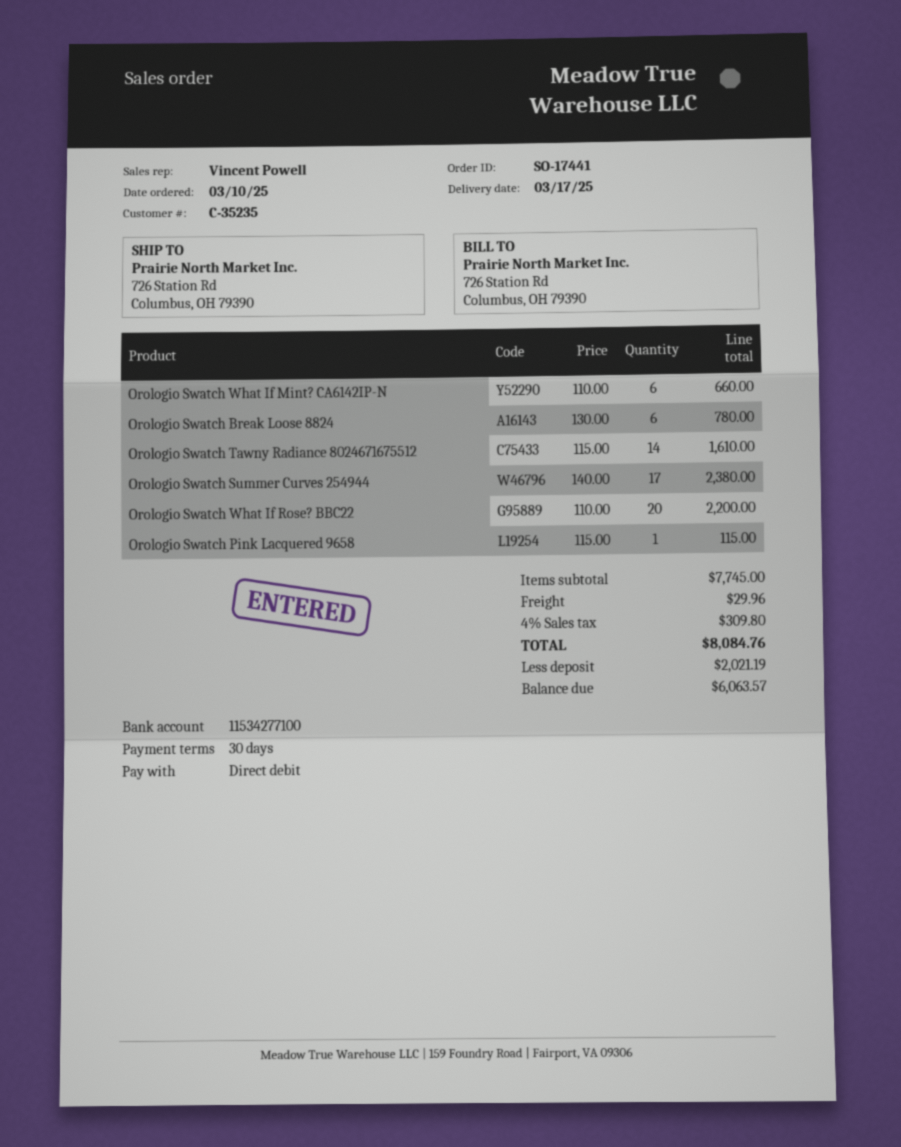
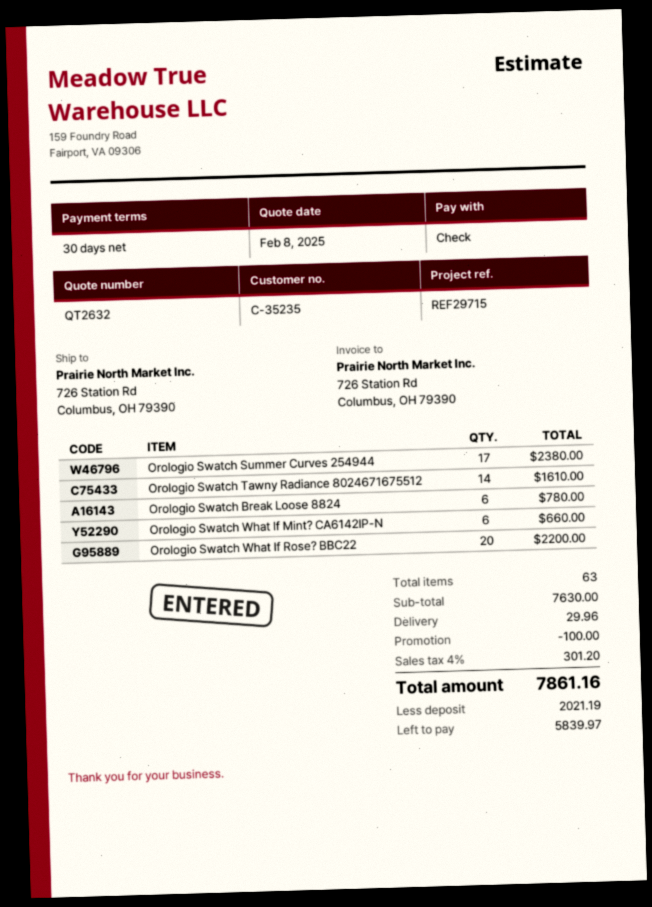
payment method: direct debit -> cheque
Orologio Swatch Pink Lacquered 9658: 1 for 115.00 -> none
subtotal: 7745.00 -> 7630.00
discount: none -> 100.00
tax: 4% = 309.80 -> 4% = 301.20
total: 8084.76 -> 7861.16
balance: 6063.57 -> 5839.97

